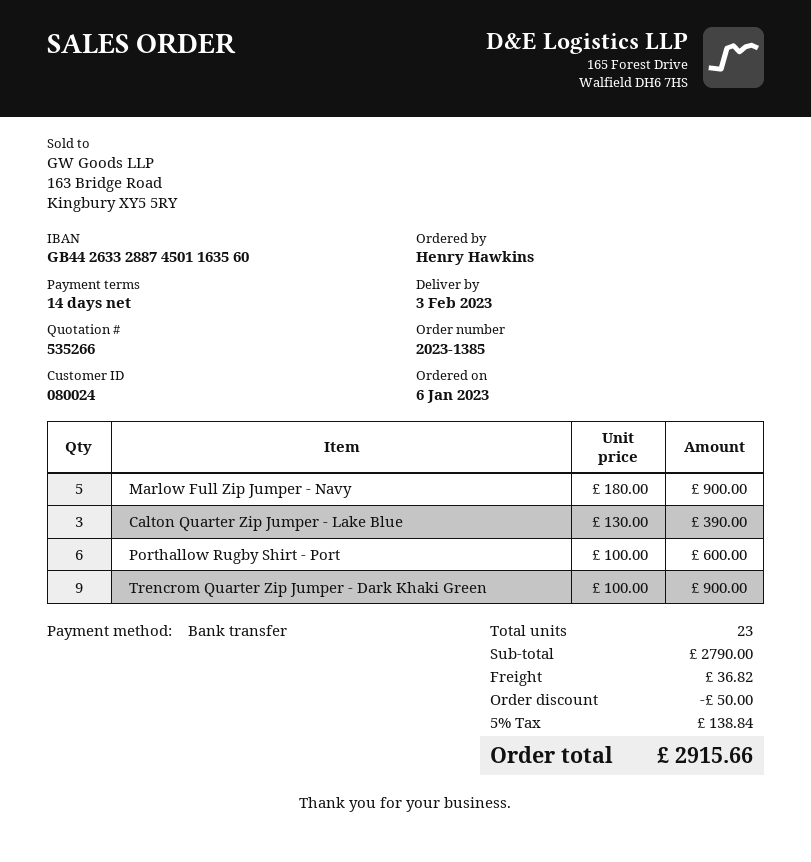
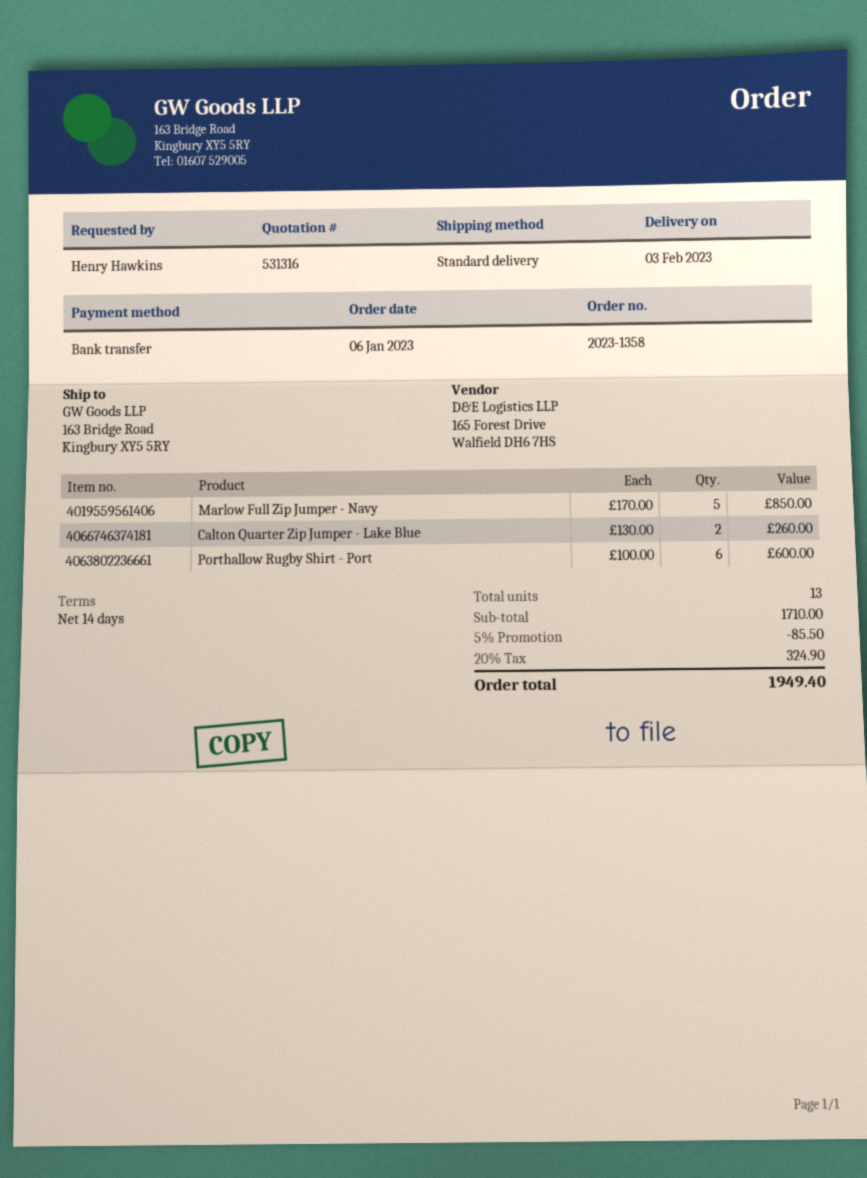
quote number: 535266 -> 531316
order number: 2023-1385 -> 2023-1358
Marlow Full Zip Jumper - Navy: 5 x 180.00 = 900.00 -> 5 x 170.00 = 850.00
Calton Quarter Zip Jumper - Lake Blue: 3 x 130.00 = 390.00 -> 2 x 130.00 = 260.00
Trencrom Quarter Zip Jumper - Dark Khaki Green: 9 x 100.00 = 900.00 -> none
total quantity: 23 -> 13
subtotal: 2790.00 -> 1710.00
discount: 50.00 -> 85.50
shipping: 36.82 -> none
tax: 5% = 138.84 -> 20% = 324.90
total: 2915.66 -> 1949.40

